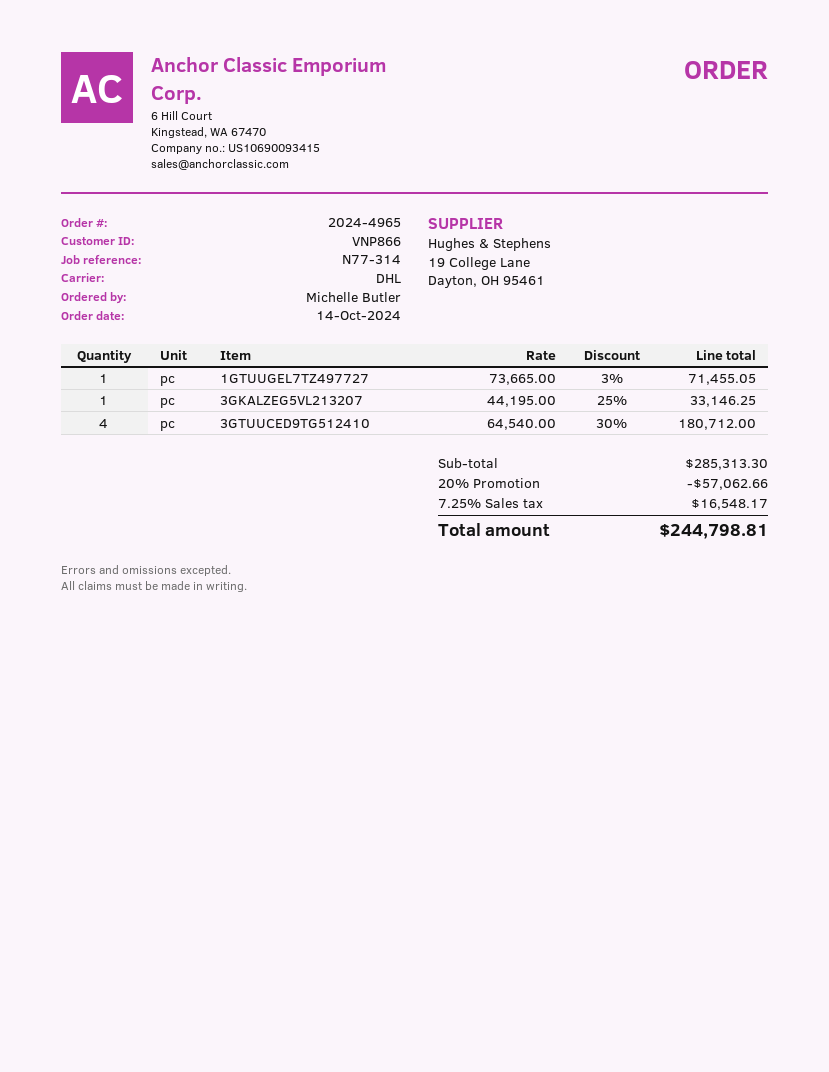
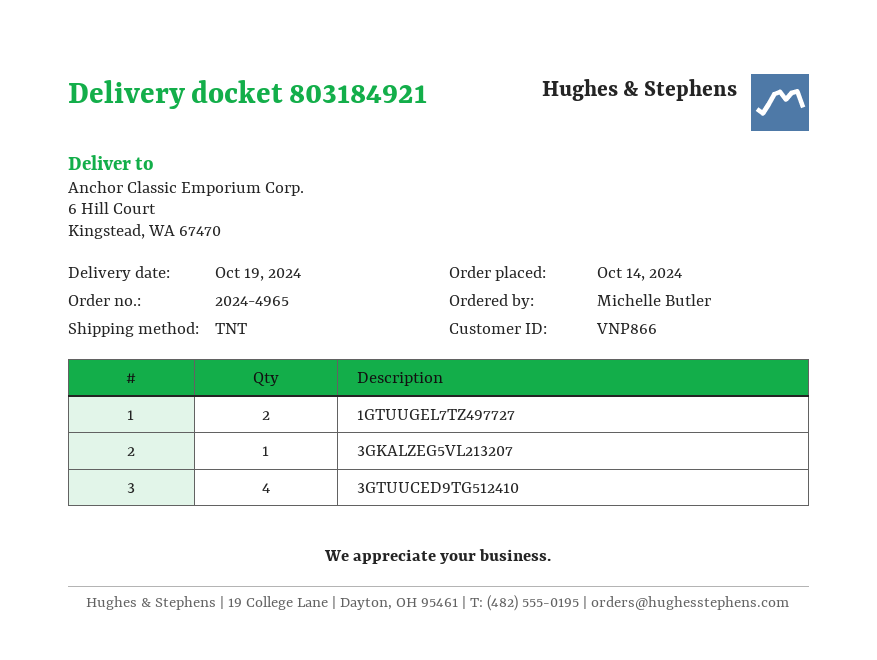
shipping method: DHL -> TNT
1GTUUGEL7TZ497727: 1 -> 2

